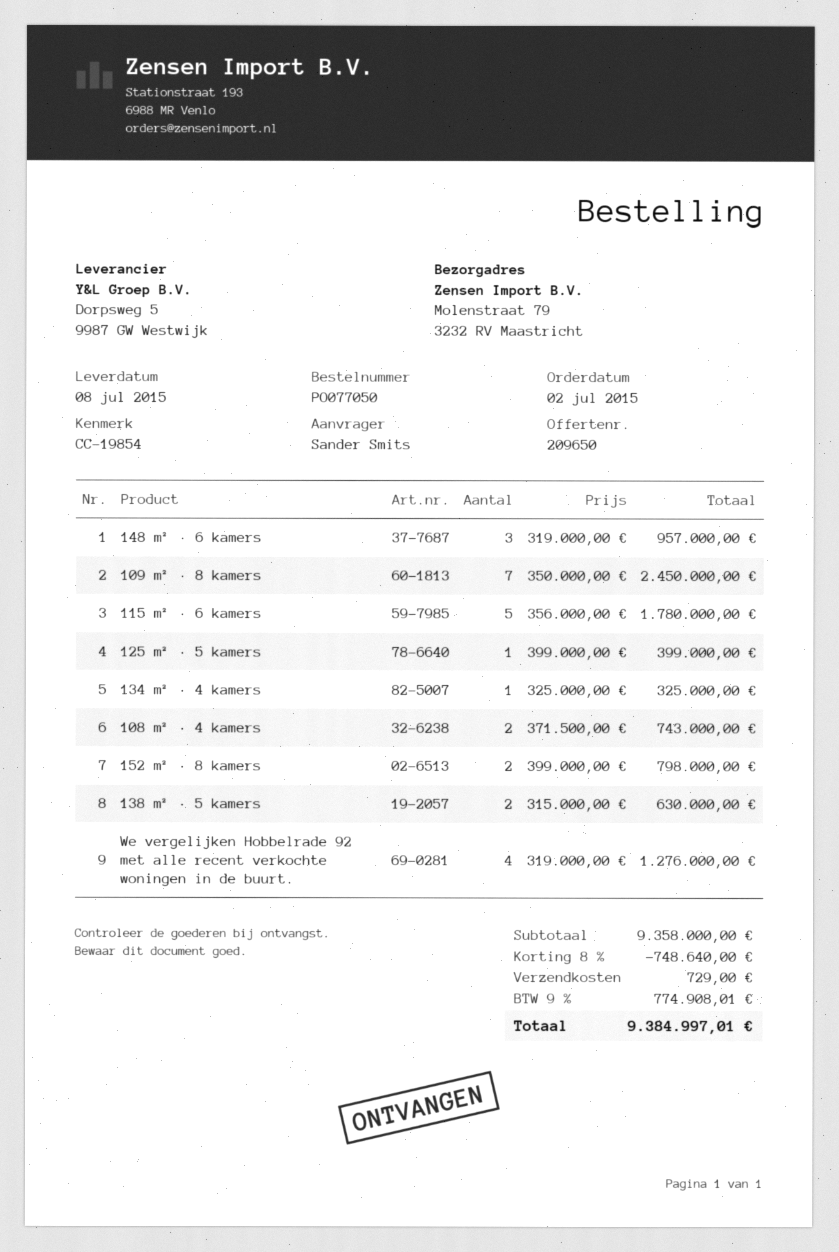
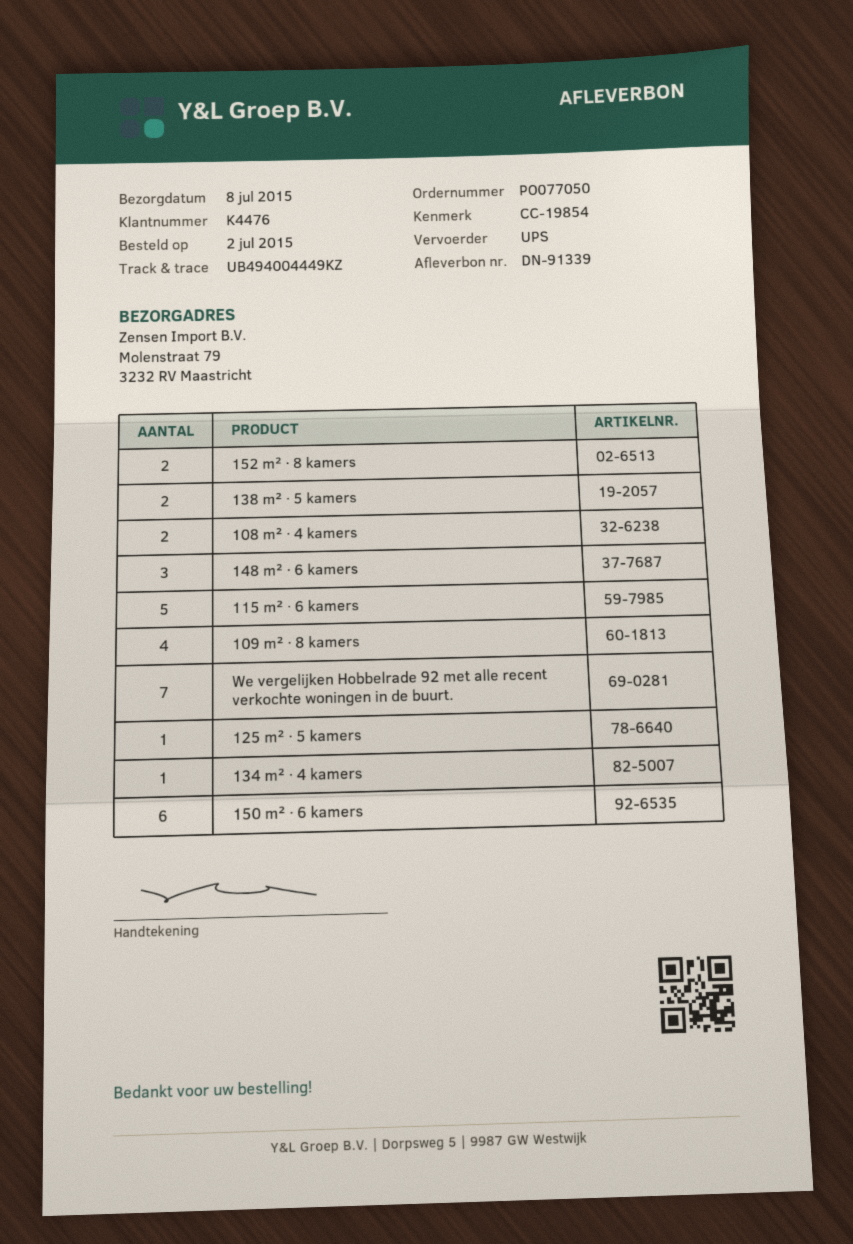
109 m² · 8 kamers: 7 -> 4
We vergelijken Hobbelrade 92 met alle recent verkochte woningen in de buurt.: 4 -> 7
150 m² · 6 kamers: none -> 6

